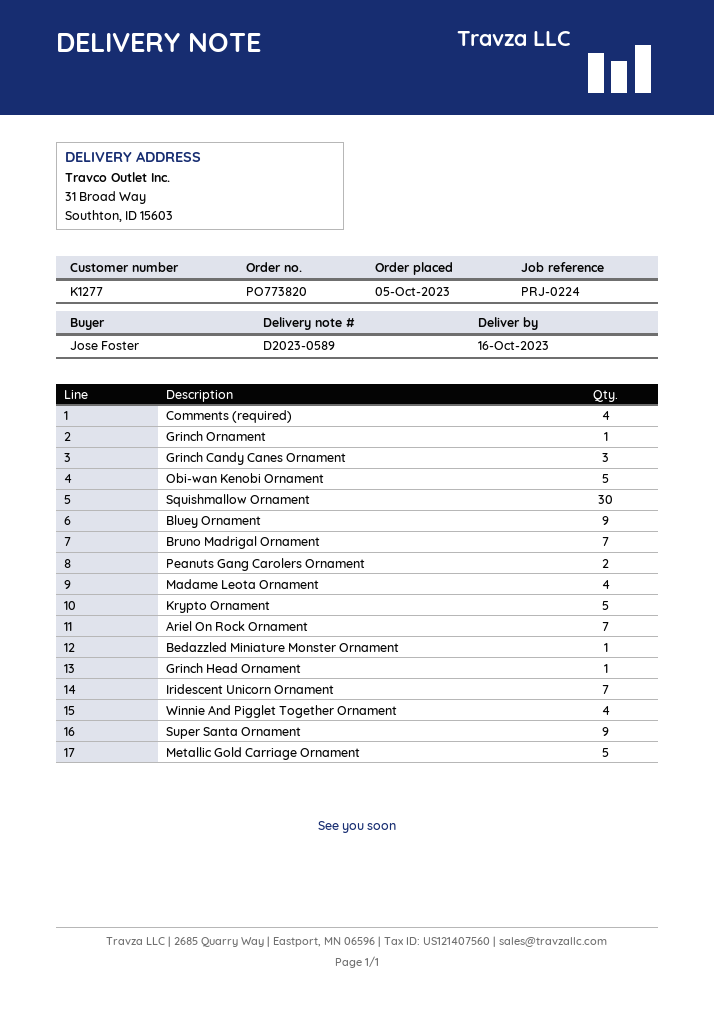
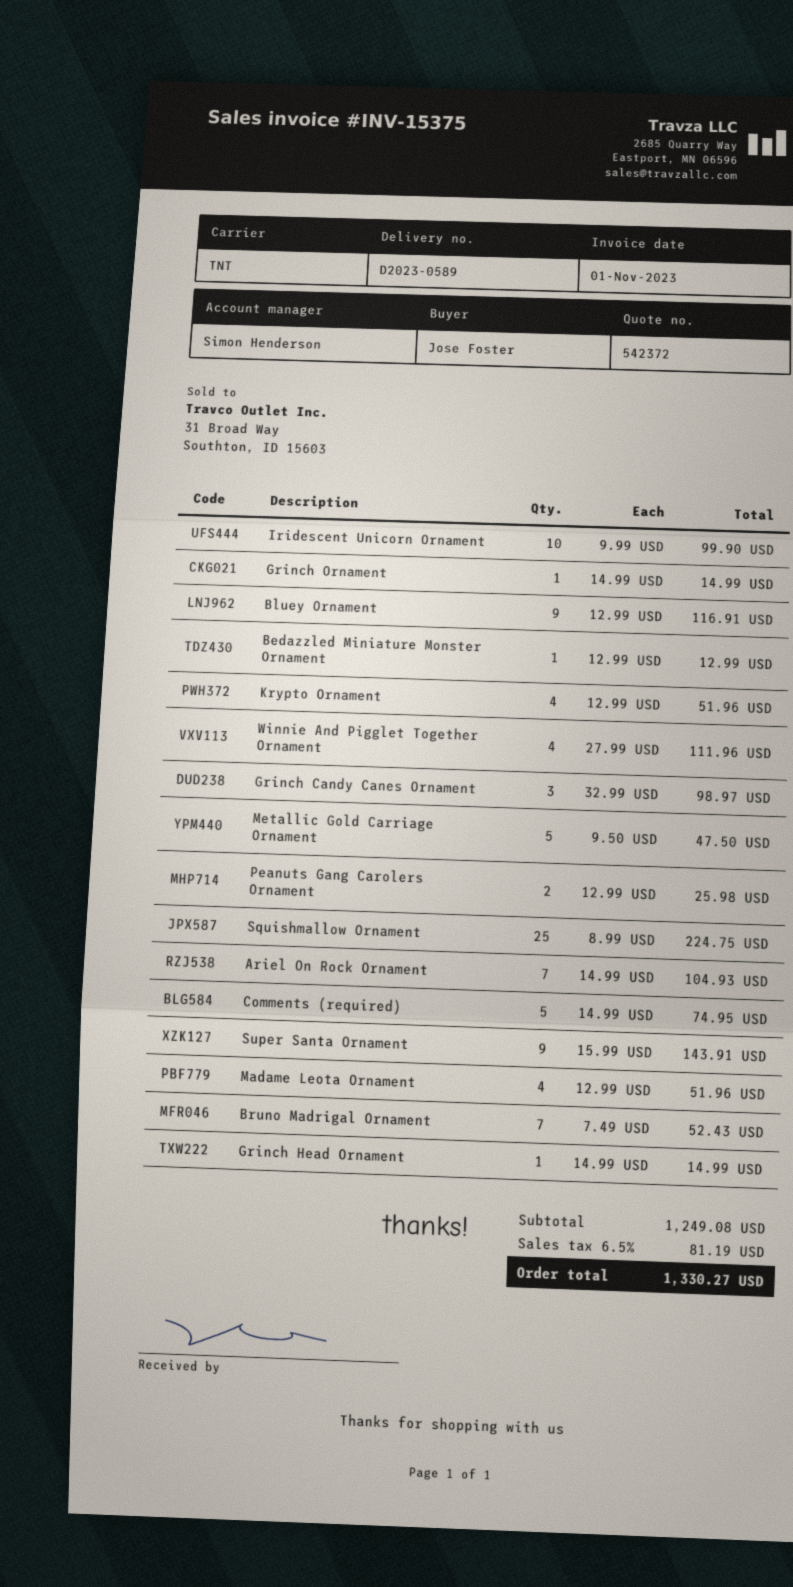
Comments (required): 4 -> 5
Obi-wan Kenobi Ornament: 5 -> none
Squishmallow Ornament: 30 -> 25
Krypto Ornament: 5 -> 4
Iridescent Unicorn Ornament: 7 -> 10

